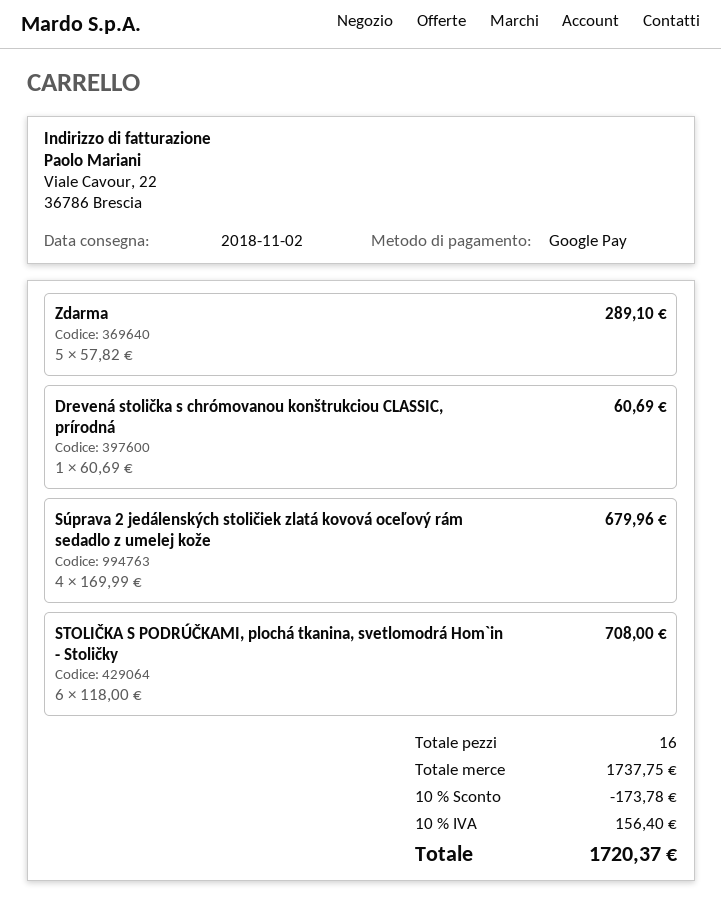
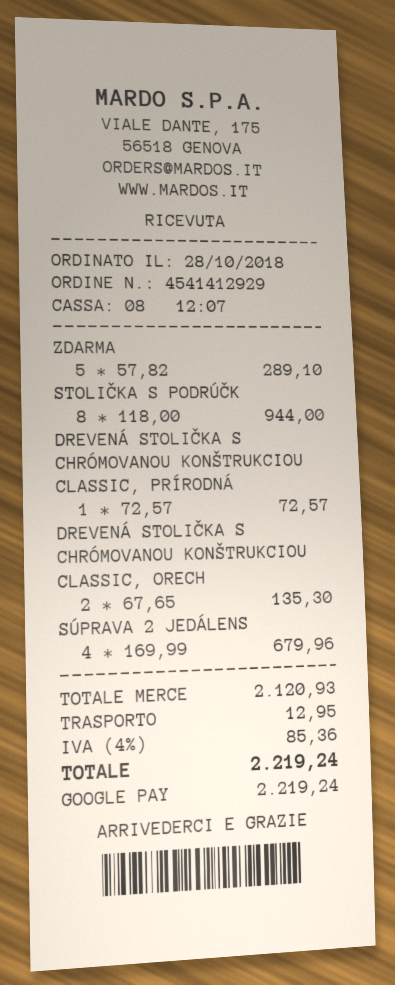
Drevená stolička s chrómovanou konštrukciou CLASSIC, prírodná: 1 x 60.69 = 60.69 -> 1 x 72.57 = 72.57
STOLIČKA S PODRÚČKAMI, plochá tkanina, svetlomodrá Hom`in - Stoličky: 6 x 118.00 = 708.00 -> 8 x 118.00 = 944.00
DREVENÁ STOLIČKA S CHRÓMOVANOU KONŠTRUKCIOU CLASSIC, ORECH: none -> 2 x 67.65 = 135.30
subtotal: 1737.75 -> 2120.93
discount: 10% = 173.78 -> none
shipping: none -> 12.95
tax: 10% = 156.40 -> 4% = 85.36
total: 1720.37 -> 2219.24

